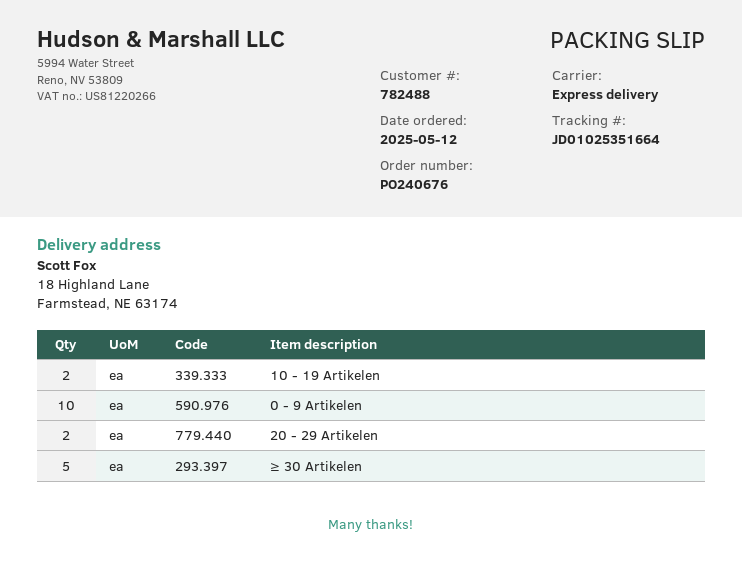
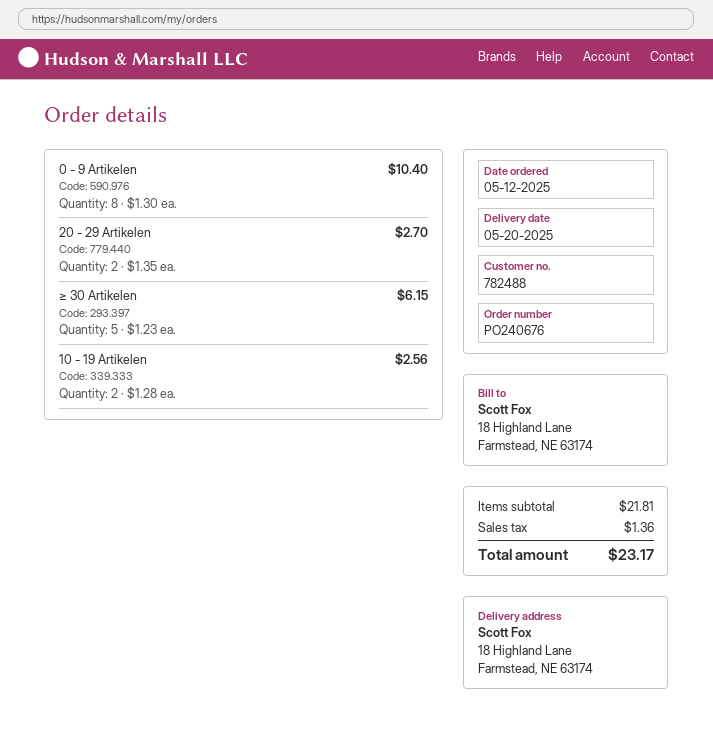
0 - 9 Artikelen: 10 -> 8

